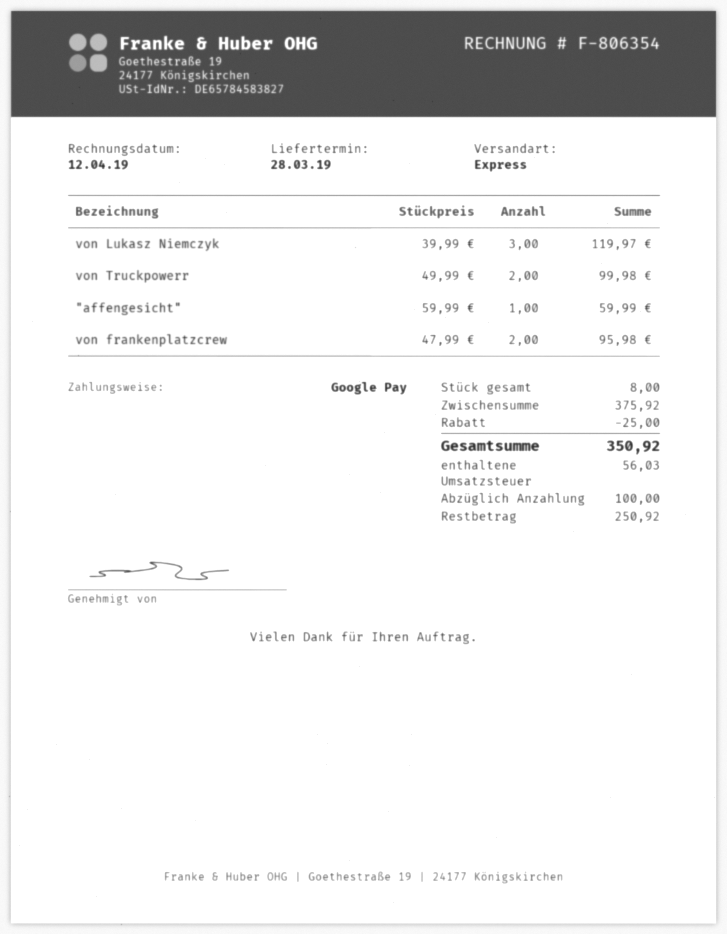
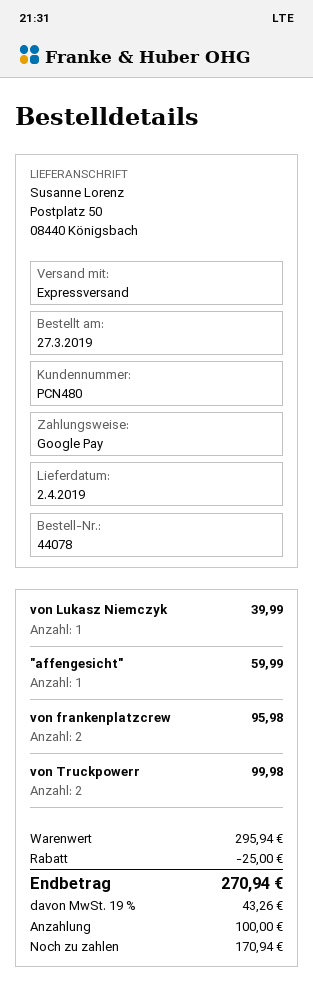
delivery date: 2019-03-28 -> 2019-04-02
von Lukasz Niemczyk: 3 for 119.97 -> 1 for 39.99
subtotal: 375.92 -> 295.94
tax: 56.03 -> 43.26
total: 350.92 -> 270.94
balance: 250.92 -> 170.94

